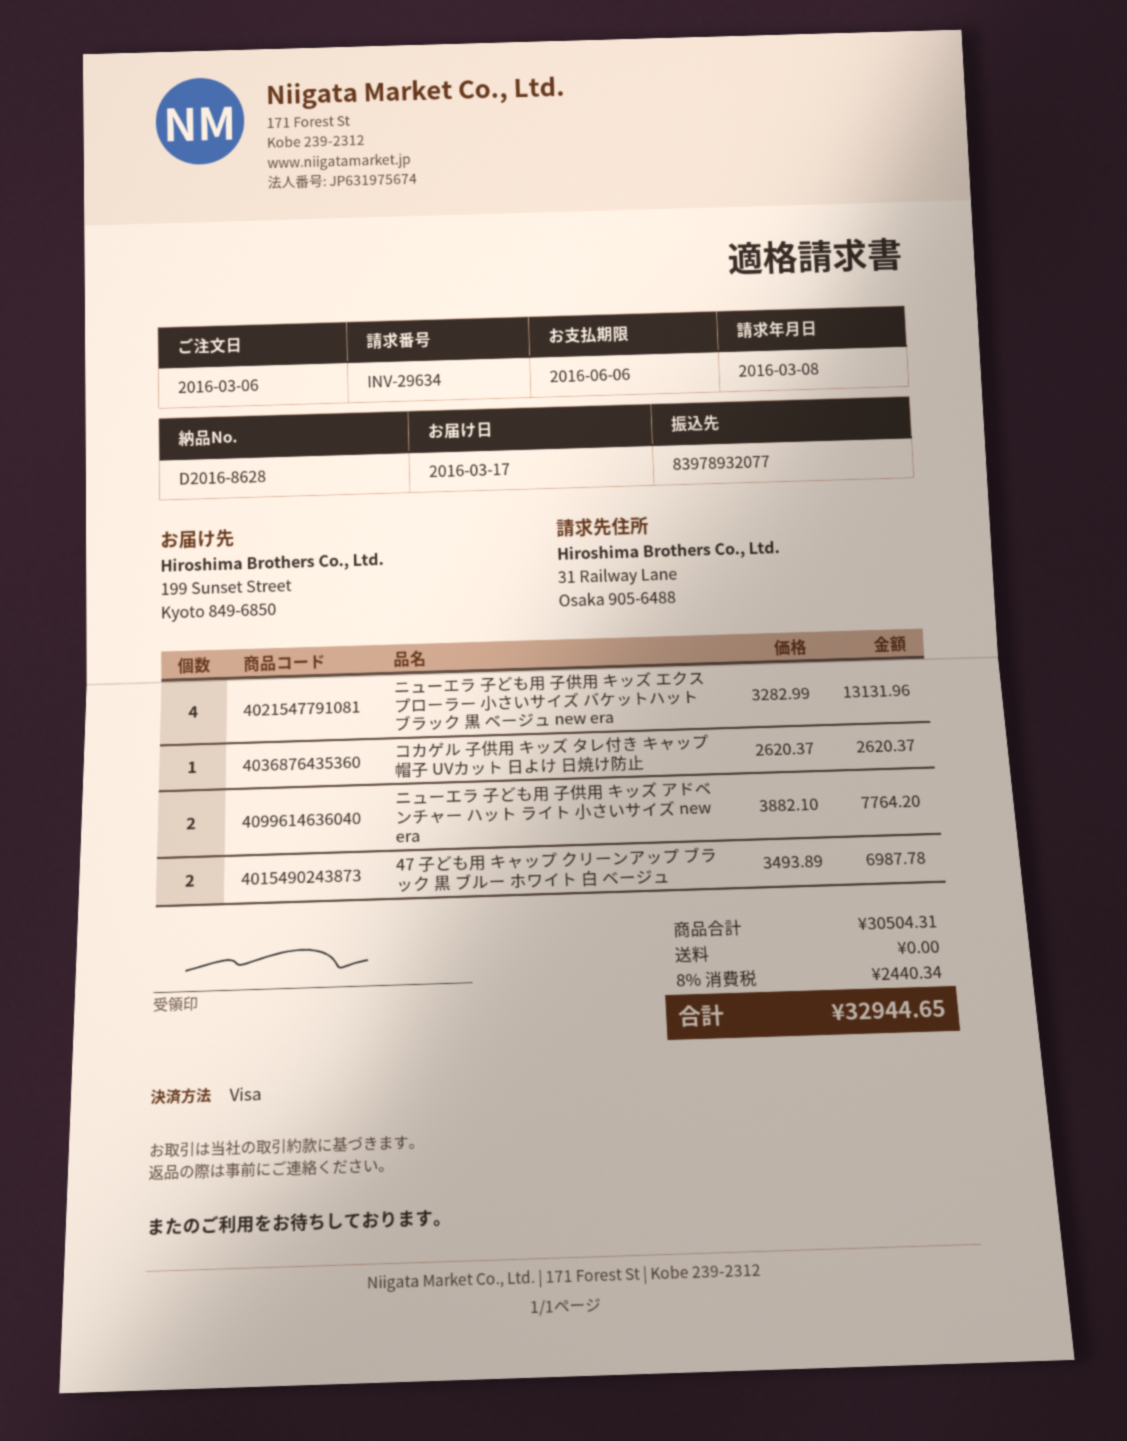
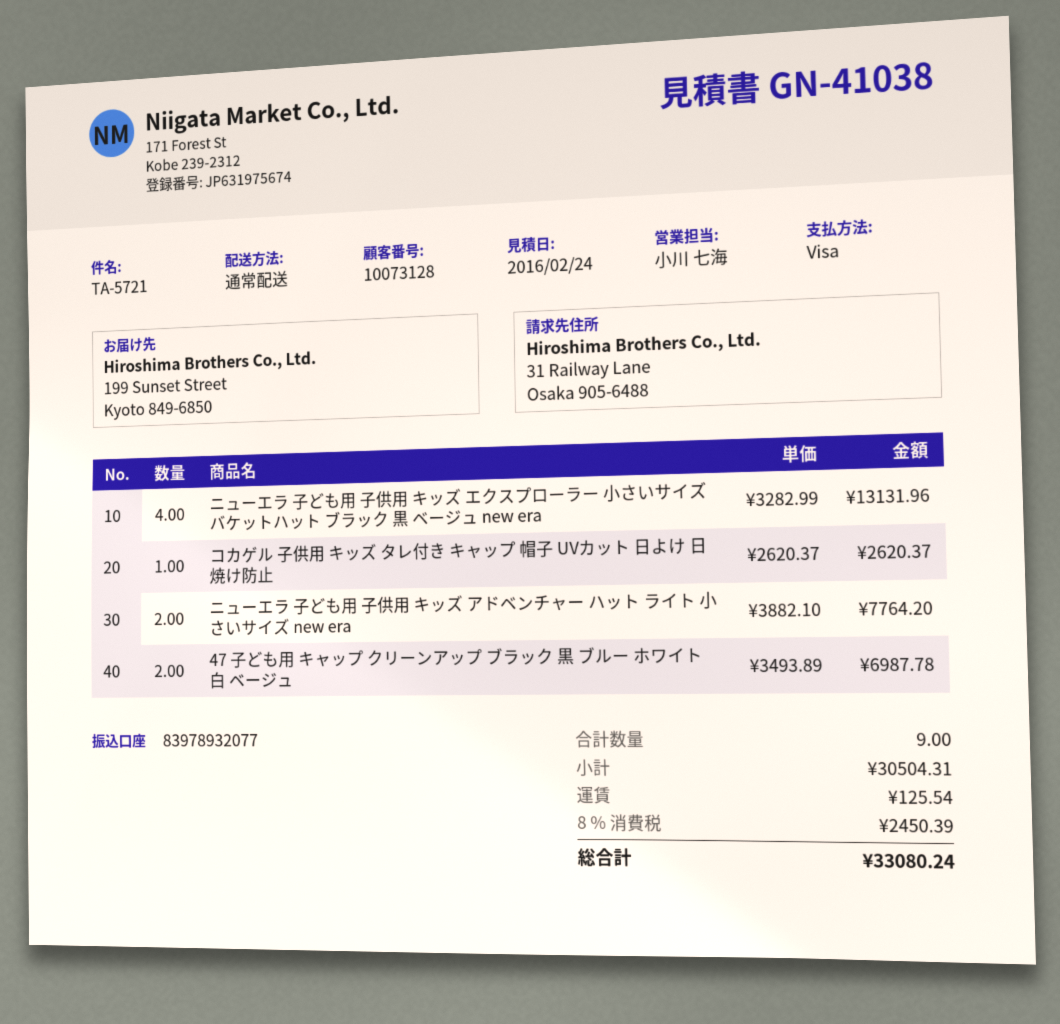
shipping: 0.00 -> 125.54
tax: 8% = 2440.34 -> 8% = 2450.39
total: 32944.65 -> 33080.24

